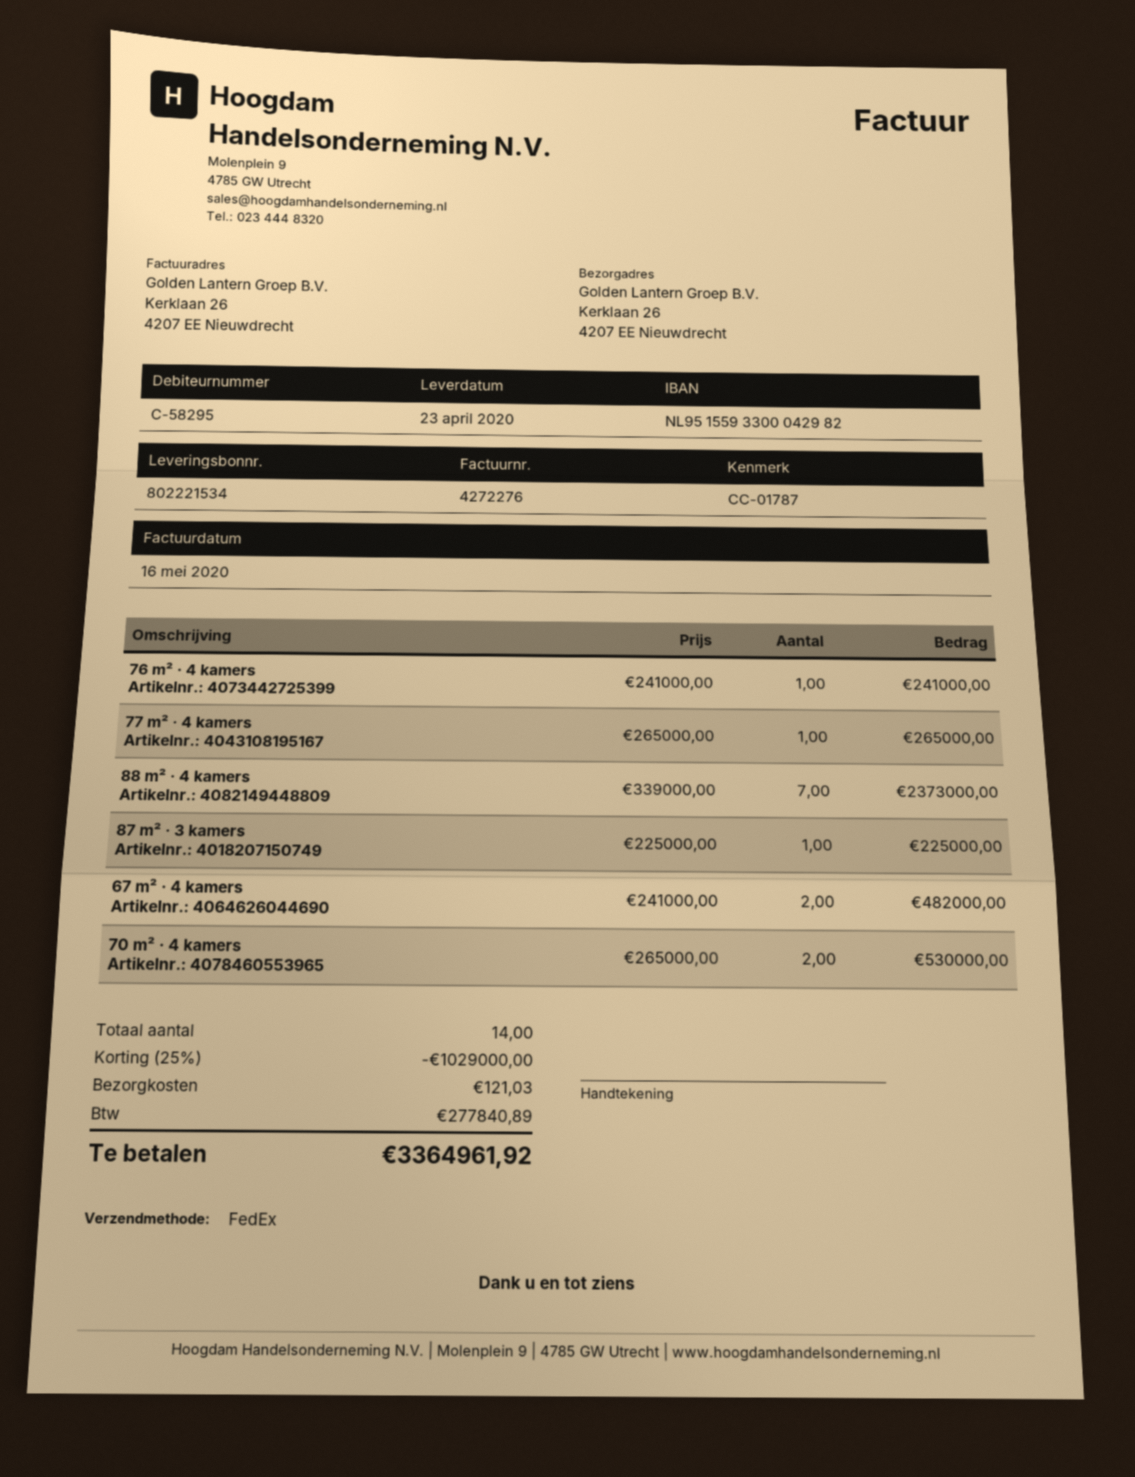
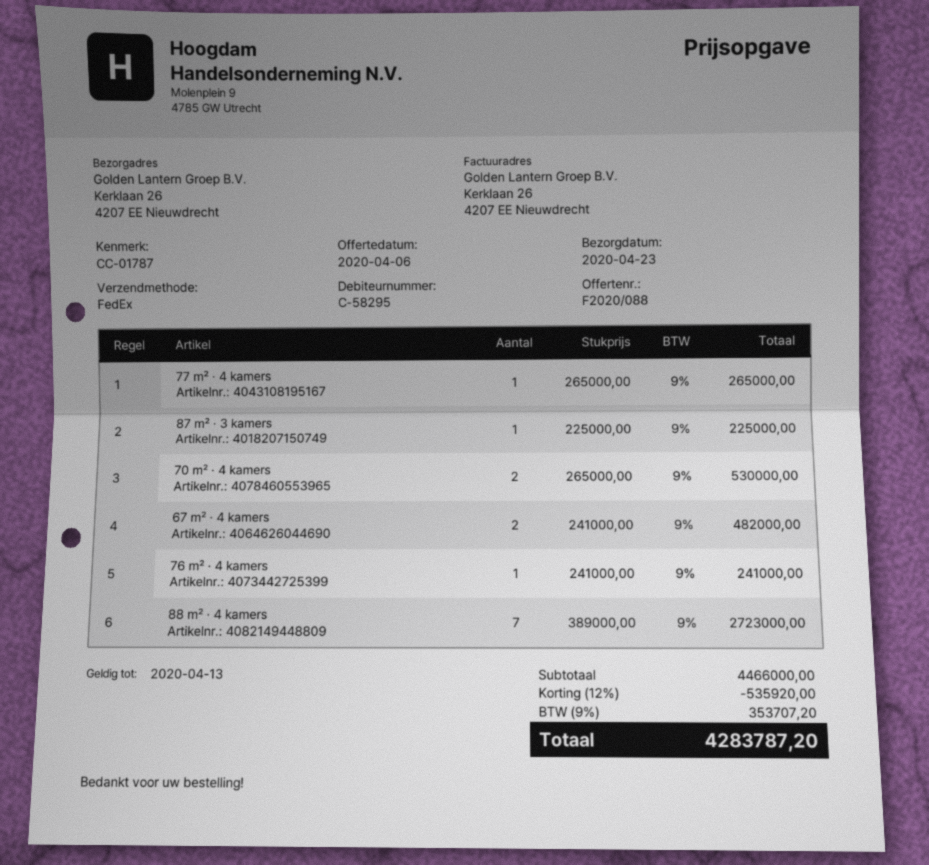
88 m² · 4 kamers: 7 x 339000.00 = 2373000.00 -> 7 x 389000.00 = 2723000.00
discount: 25% = 1029000.00 -> 12% = 535920.00
shipping: 121.03 -> none
tax: 277840.89 -> 353707.20
total: 3364961.92 -> 4283787.20

